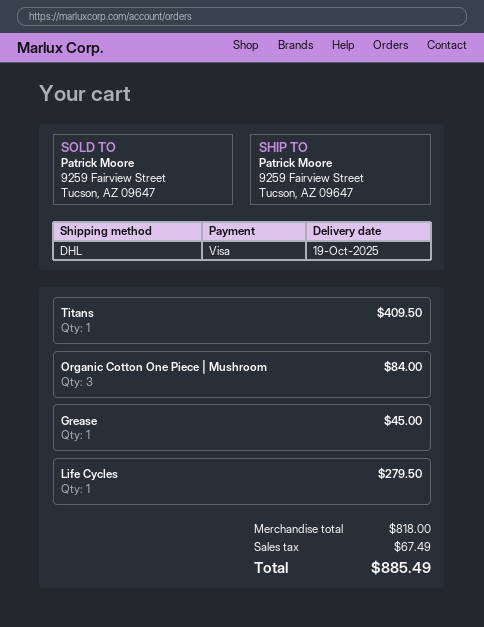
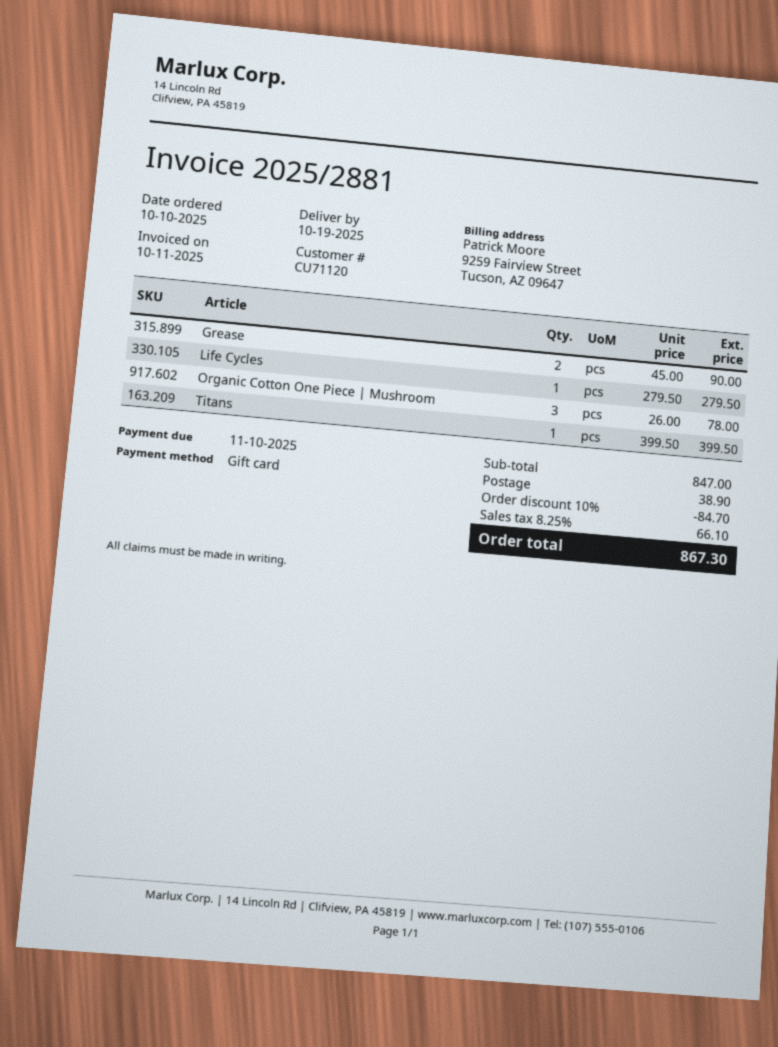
payment method: Visa -> gift card
Titans: 1 for 409.50 -> 1 for 399.50
Organic Cotton One Piece | Mushroom: 3 for 84.00 -> 3 for 78.00
Grease: 1 for 45.00 -> 2 for 90.00
subtotal: 818.00 -> 847.00
discount: none -> 10% = 84.70
shipping: none -> 38.90
tax: 67.49 -> 66.10
total: 885.49 -> 867.30

